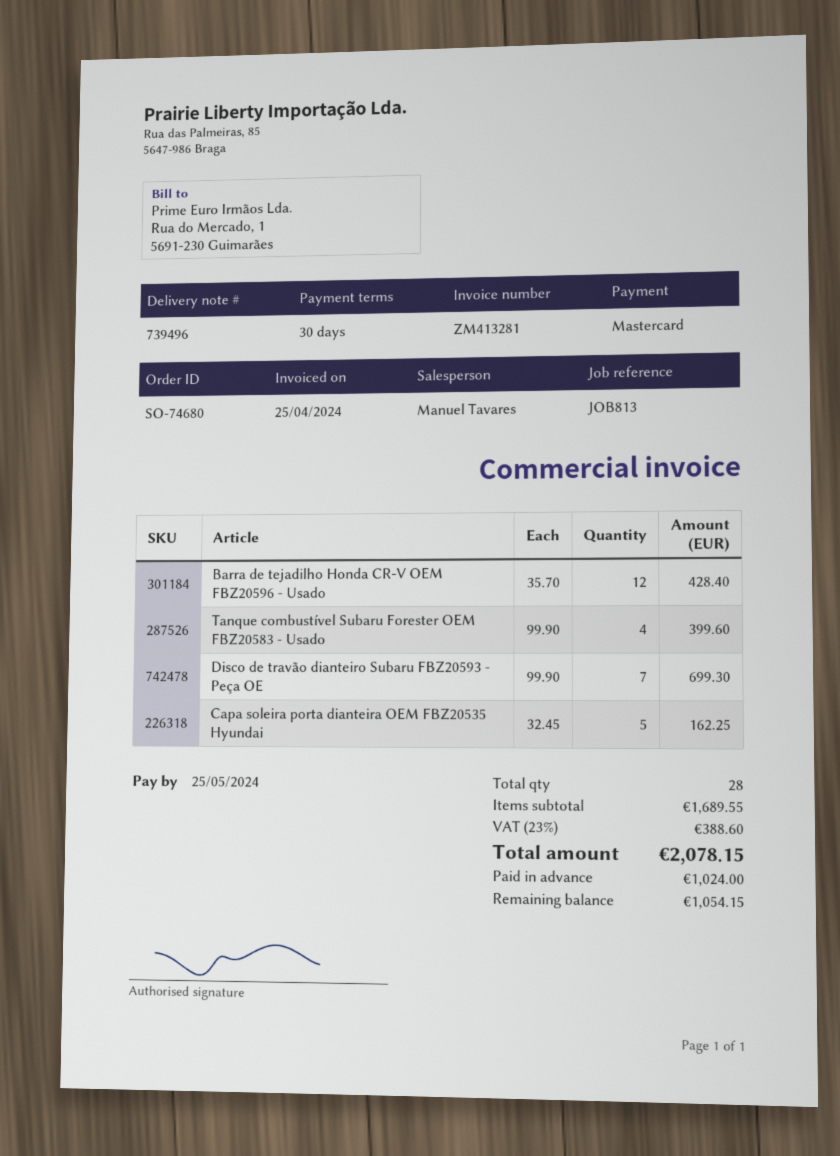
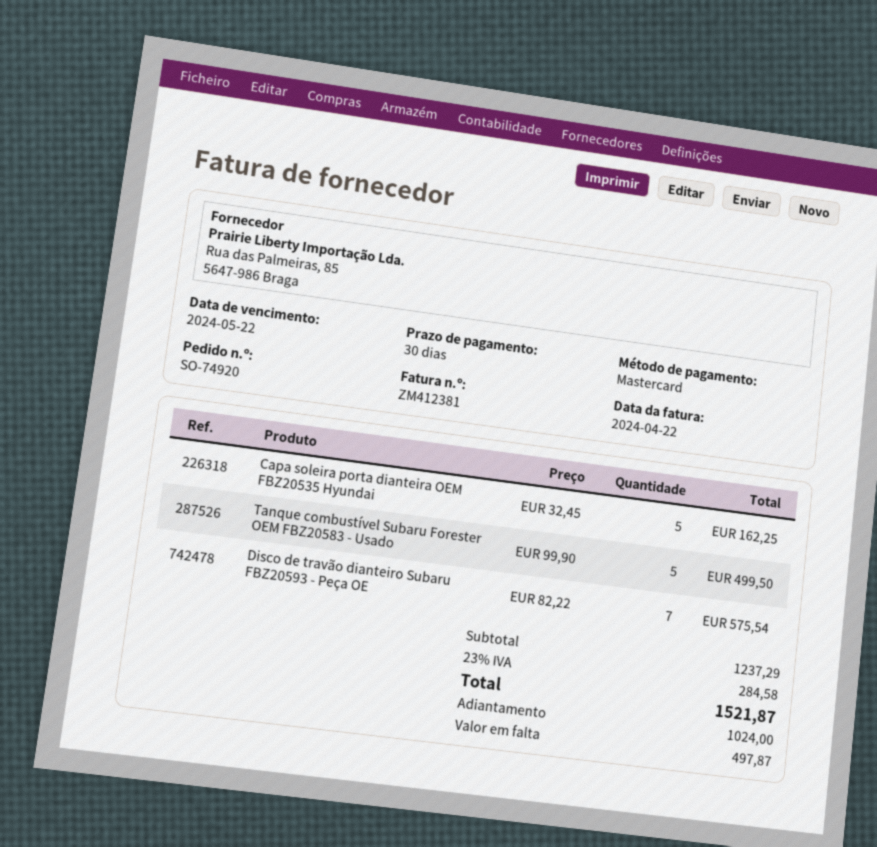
order number: SO-74680 -> SO-74920
invoice number: ZM413281 -> ZM412381
invoice date: 2024-04-25 -> 2024-04-22
due date: 2024-05-25 -> 2024-05-22
Barra de tejadilho Honda CR-V OEM FBZ20596 - Usado: 12 x 35.70 = 428.40 -> none
Tanque combustível Subaru Forester OEM FBZ20583 - Usado: 4 x 99.90 = 399.60 -> 5 x 99.90 = 499.50
Disco de travão dianteiro Subaru FBZ20593 - Peça OE: 7 x 99.90 = 699.30 -> 7 x 82.22 = 575.54
subtotal: 1689.55 -> 1237.29
tax: 23% = 388.60 -> 23% = 284.58
total: 2078.15 -> 1521.87
balance: 1054.15 -> 497.87

